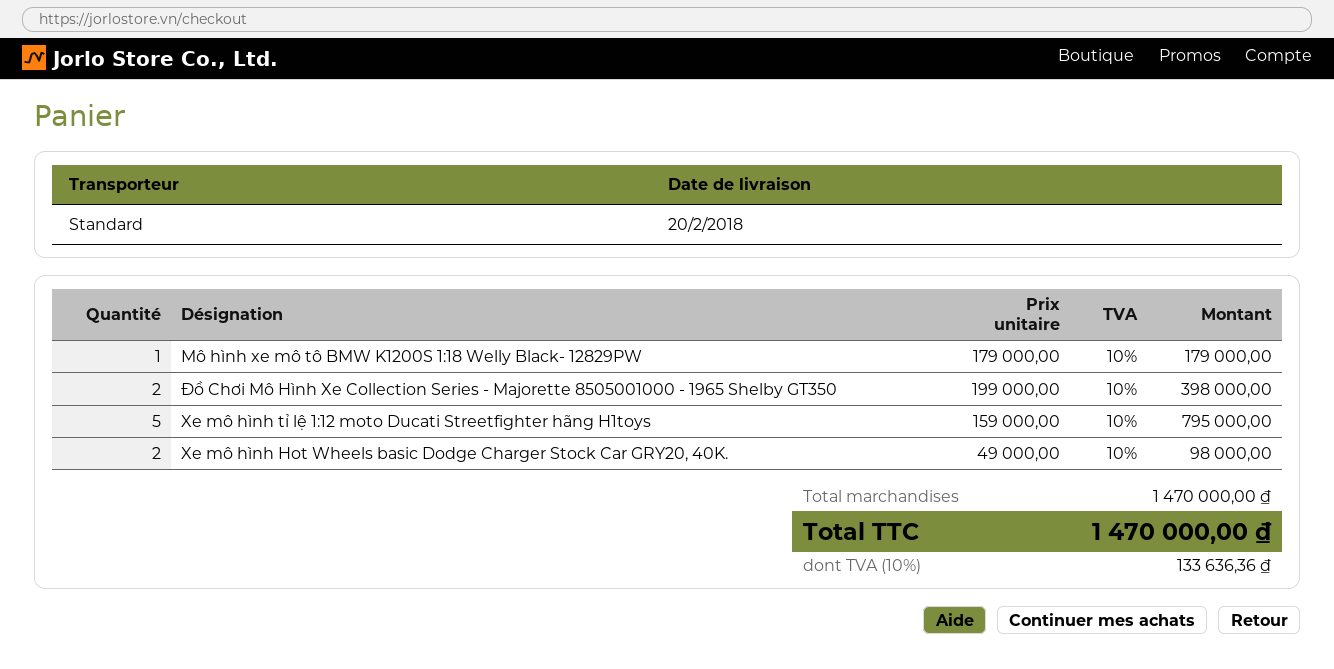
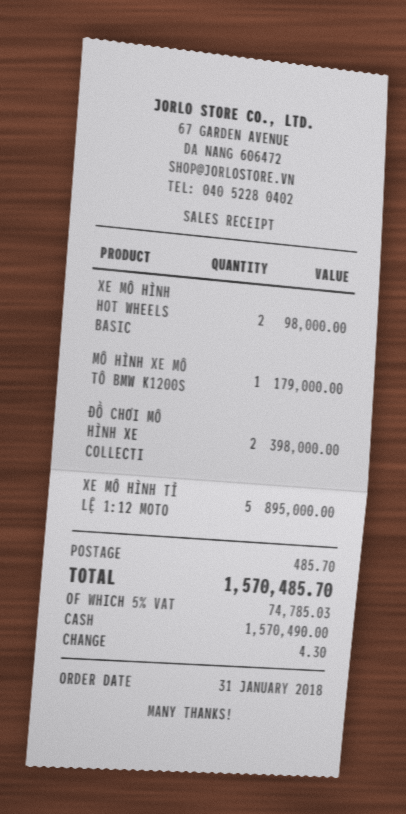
Xe mô hình tỉ lệ 1:12 moto Ducati Streetfighter hãng H1toys: 5 for 795000.00 -> 5 for 895000.00
shipping: none -> 485.70
tax: 10% = 133636.36 -> 5% = 74785.03
total: 1470000.00 -> 1570485.70

